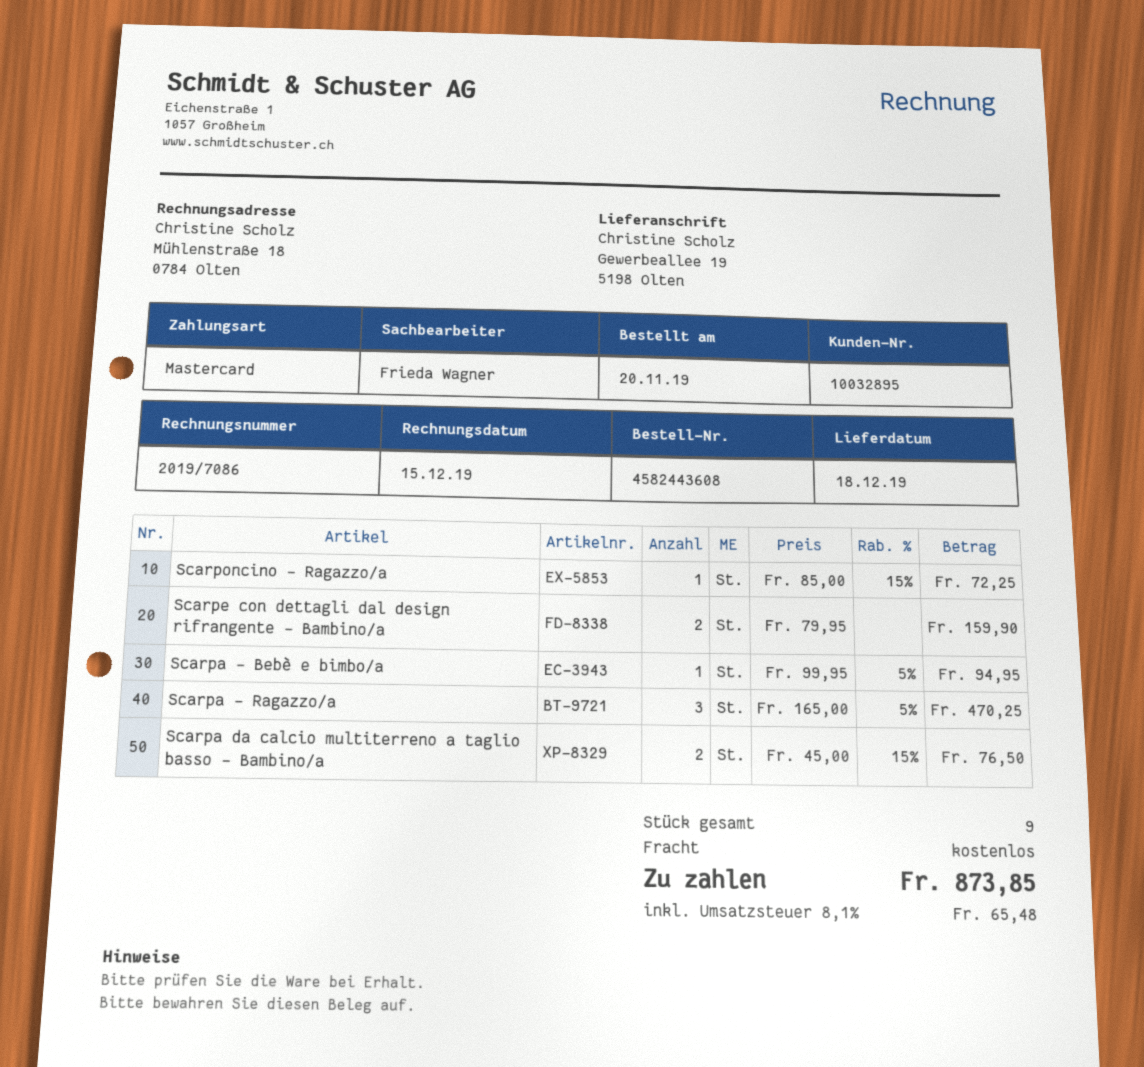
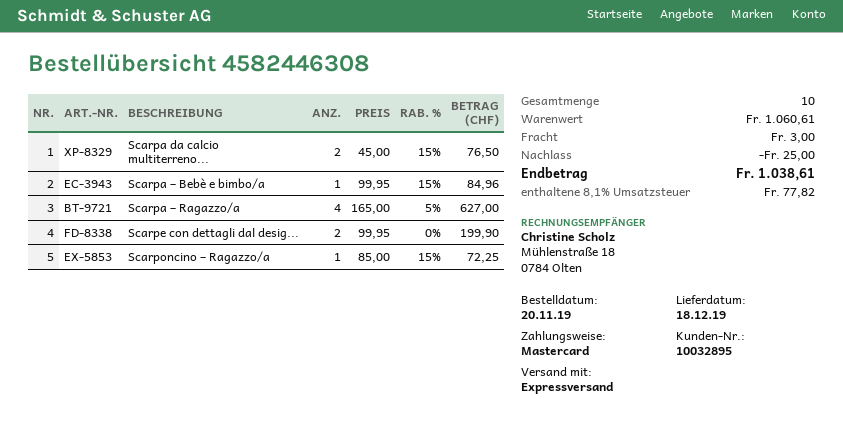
order number: 4582443608 -> 4582446308
Scarpe con dettagli dal design rifrangente – Bambino/a: 2 x 79.95 = 159.90 -> 2 x 99.95 = 199.90
Scarpa – Bebè e bimbo/a: 1 x 99.95 - 5% = 94.95 -> 1 x 99.95 - 15% = 84.96
Scarpa – Ragazzo/a: 3 x 165.00 - 5% = 470.25 -> 4 x 165.00 - 5% = 627.00
total quantity: 9 -> 10
discount: none -> 25.00
shipping: 0.00 -> 3.00
tax: 8.1% = 65.48 -> 8.1% = 77.82
total: 873.85 -> 1038.61

